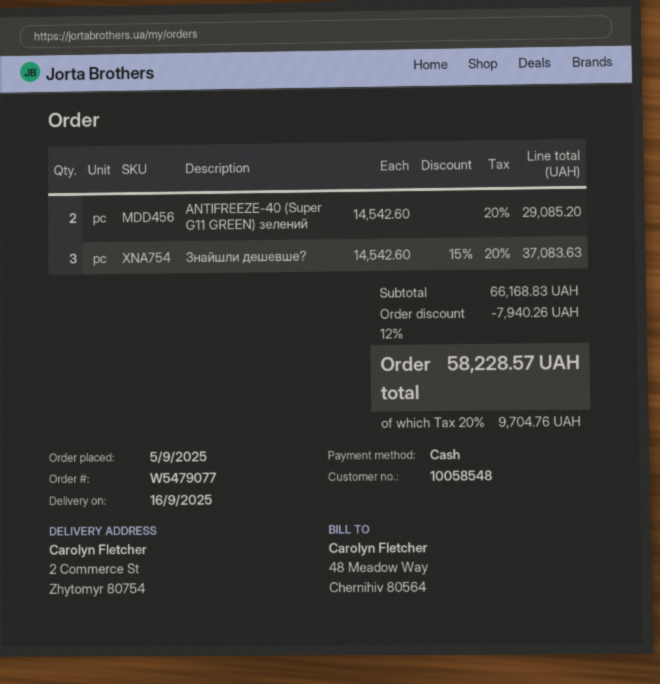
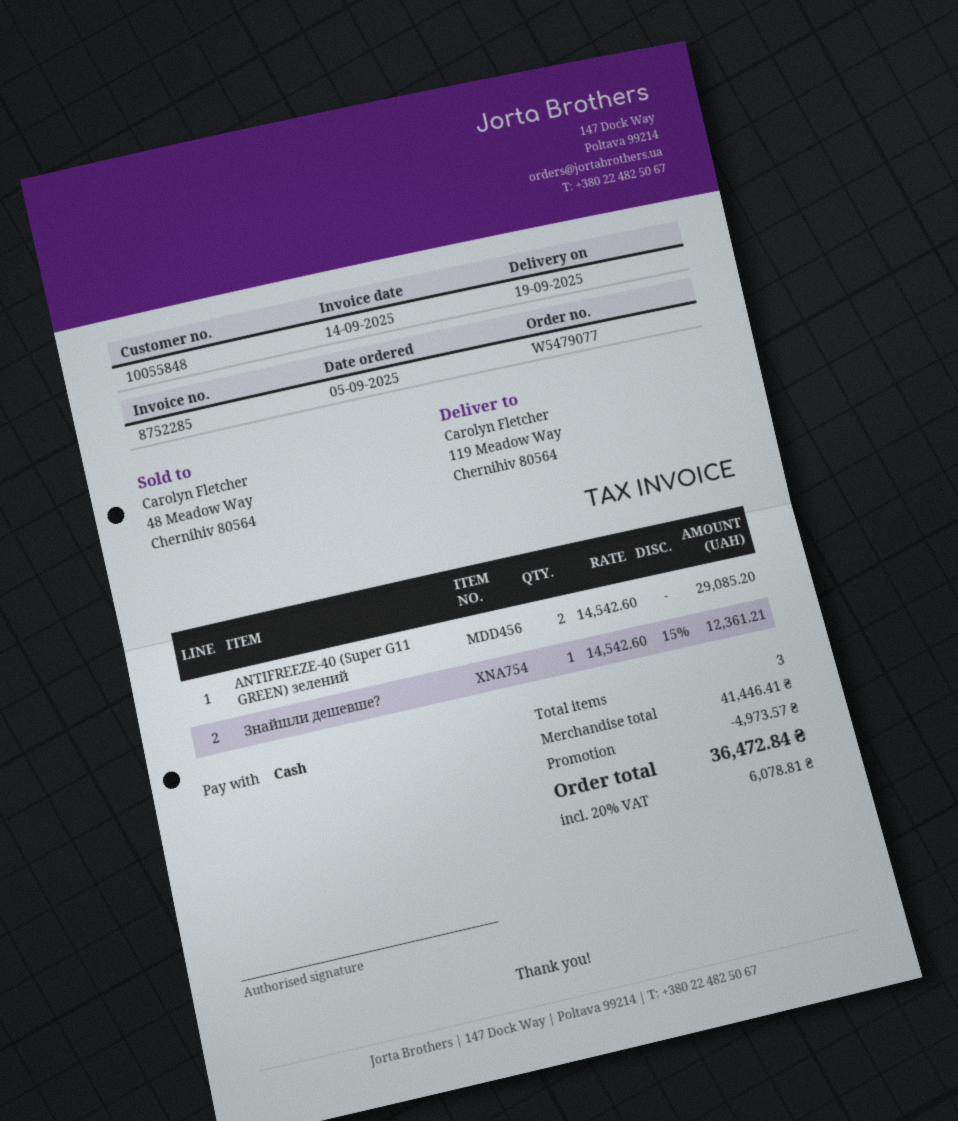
delivery date: 2025-09-16 -> 2025-09-19
customer number: 10058548 -> 10055848
ship to: 2 Commerce St, Zhytomyr 80754 -> 119 Meadow Way, Chernihiv 80564
Знайшли дешевше?: 3 x 14542.60 - 15% = 37083.63 -> 1 x 14542.60 - 15% = 12361.21
subtotal: 66168.83 -> 41446.41
discount: 7940.26 -> 4973.57
tax: 20% = 9704.76 -> 20% = 6078.81
total: 58228.57 -> 36472.84

